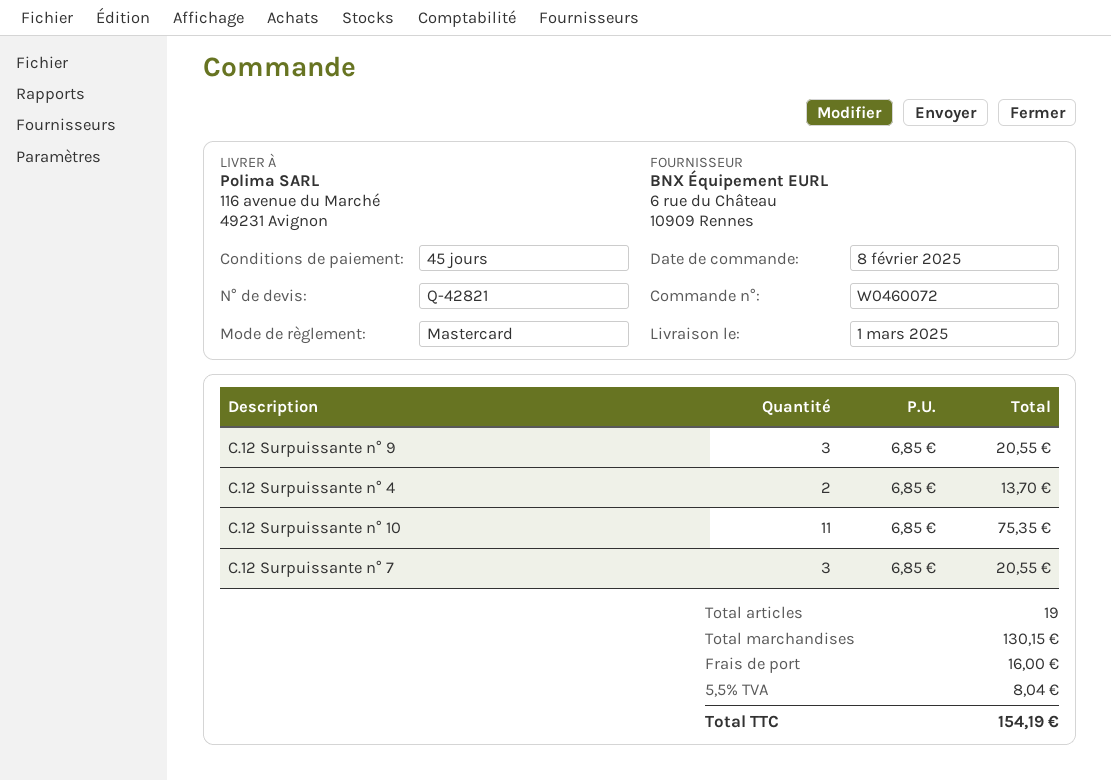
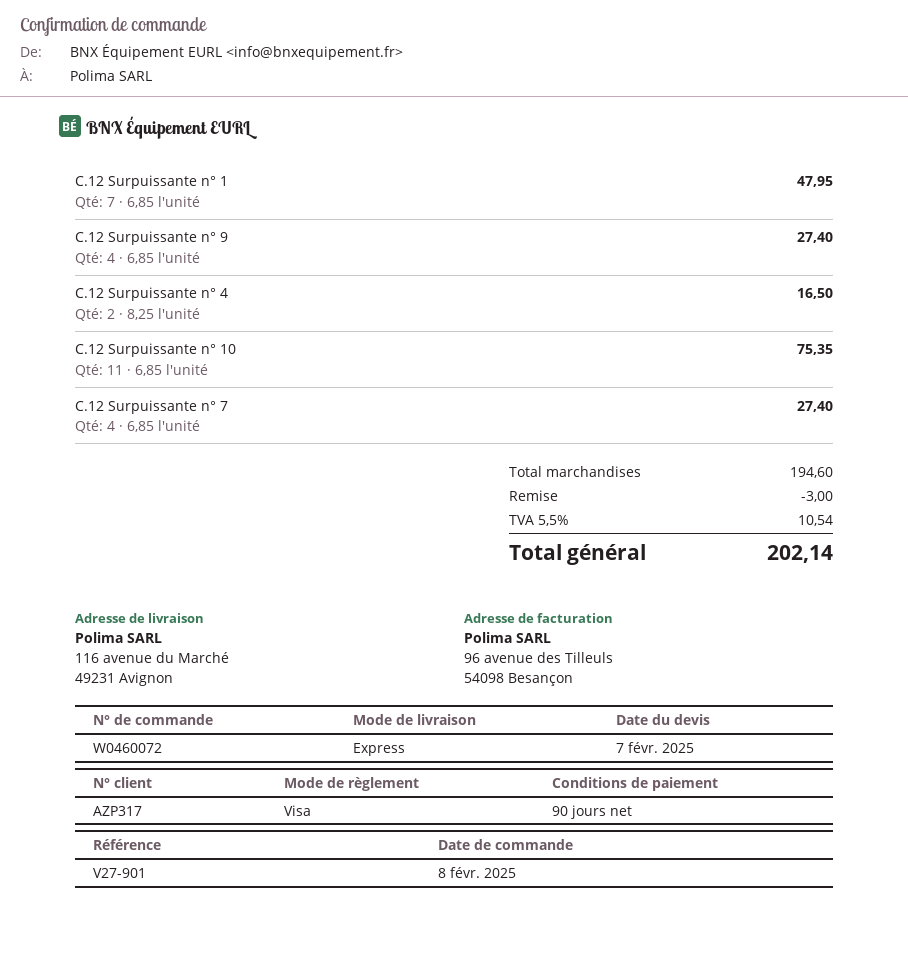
payment terms: 45 days -> 90 days
payment method: Mastercard -> Visa
C.12 Surpuissante n° 9: 3 x 6.85 = 20.55 -> 4 x 6.85 = 27.40
C.12 Surpuissante n° 4: 2 x 6.85 = 13.70 -> 2 x 8.25 = 16.50
C.12 Surpuissante n° 7: 3 x 6.85 = 20.55 -> 4 x 6.85 = 27.40
C.12 Surpuissante n° 1: none -> 7 x 6.85 = 47.95
subtotal: 130.15 -> 194.60
discount: none -> 3.00
shipping: 16.00 -> none
tax: 5.5% = 8.04 -> 5.5% = 10.54
total: 154.19 -> 202.14

